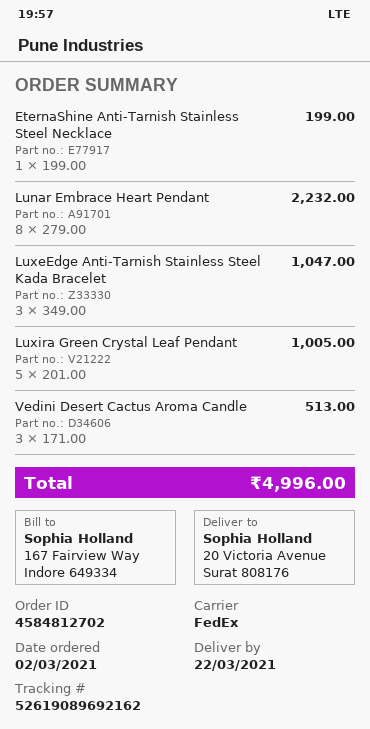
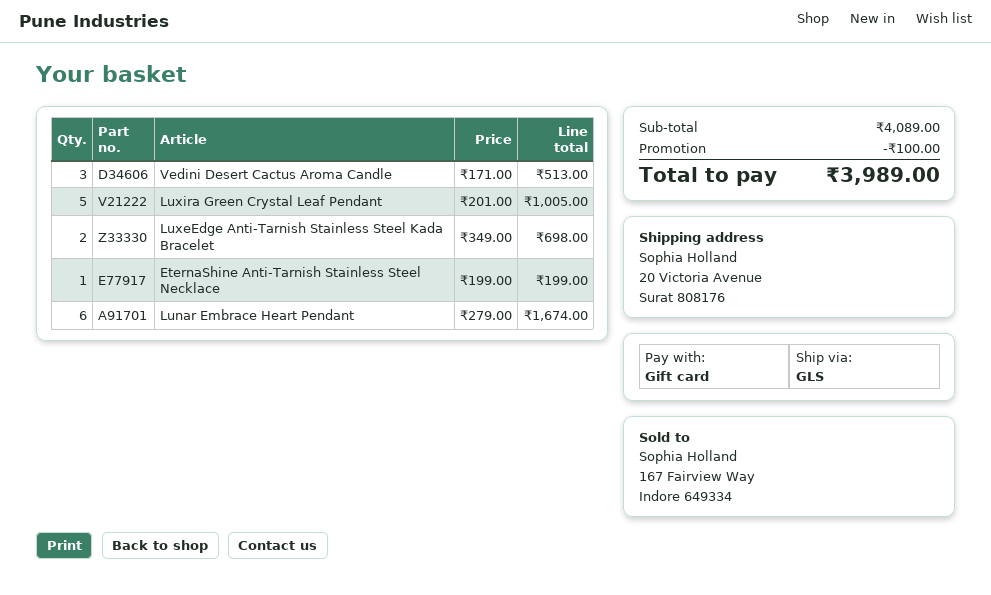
shipping method: FedEx -> GLS
Lunar Embrace Heart Pendant: 8 x 279.00 = 2232.00 -> 6 x 279.00 = 1674.00
LuxeEdge Anti-Tarnish Stainless Steel Kada Bracelet: 3 x 349.00 = 1047.00 -> 2 x 349.00 = 698.00
discount: none -> 100.00
total: 4996.00 -> 3989.00

